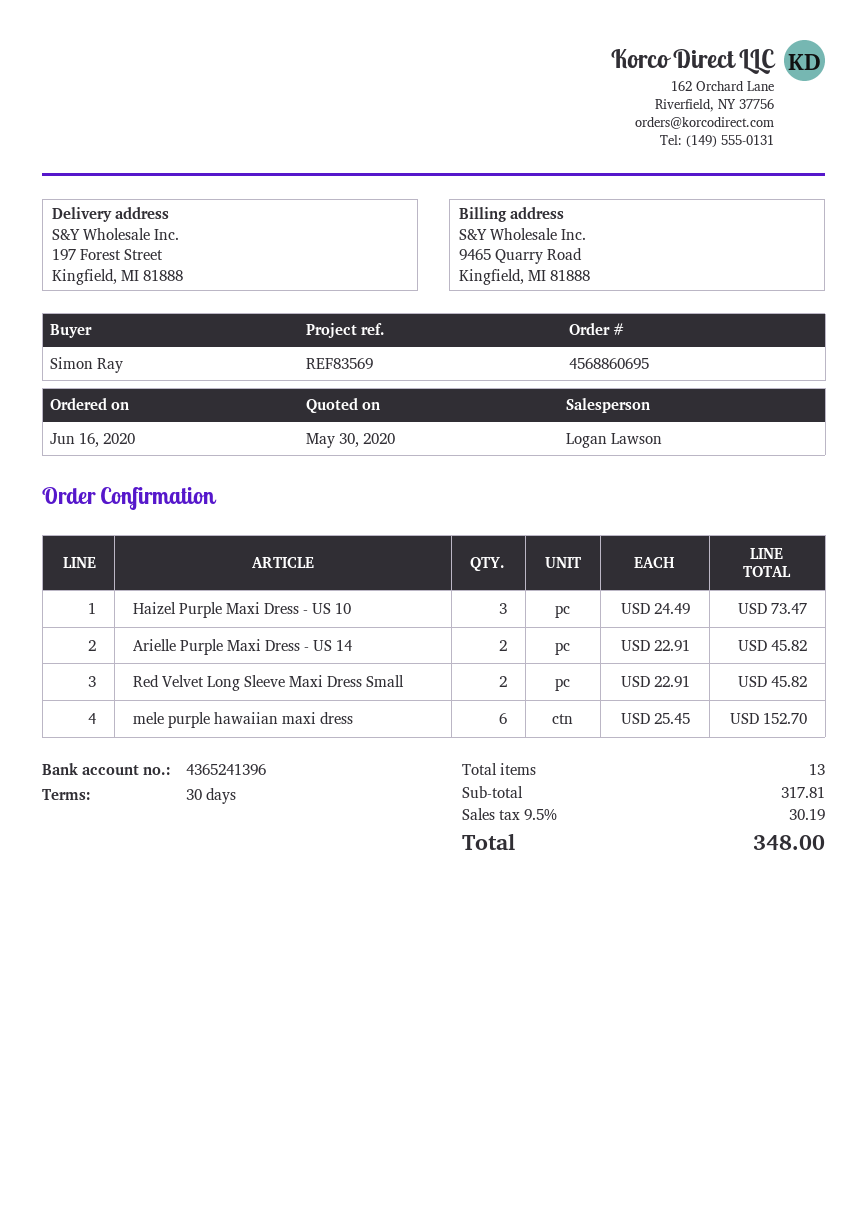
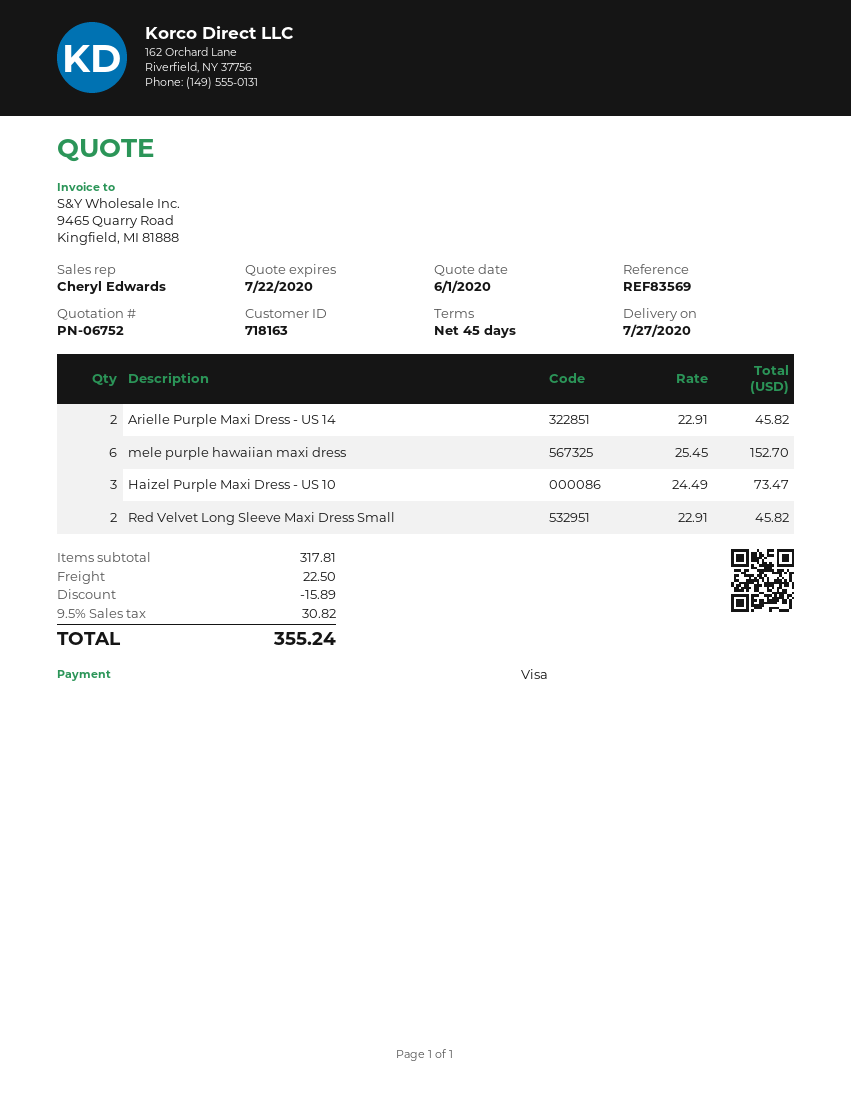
quote date: 2020-05-30 -> 2020-06-01
payment terms: 30 days -> 45 days
sales rep: Logan Lawson -> Cheryl Edwards
discount: none -> 15.89
shipping: none -> 22.50
tax: 9.5% = 30.19 -> 9.5% = 30.82
total: 348.00 -> 355.24

